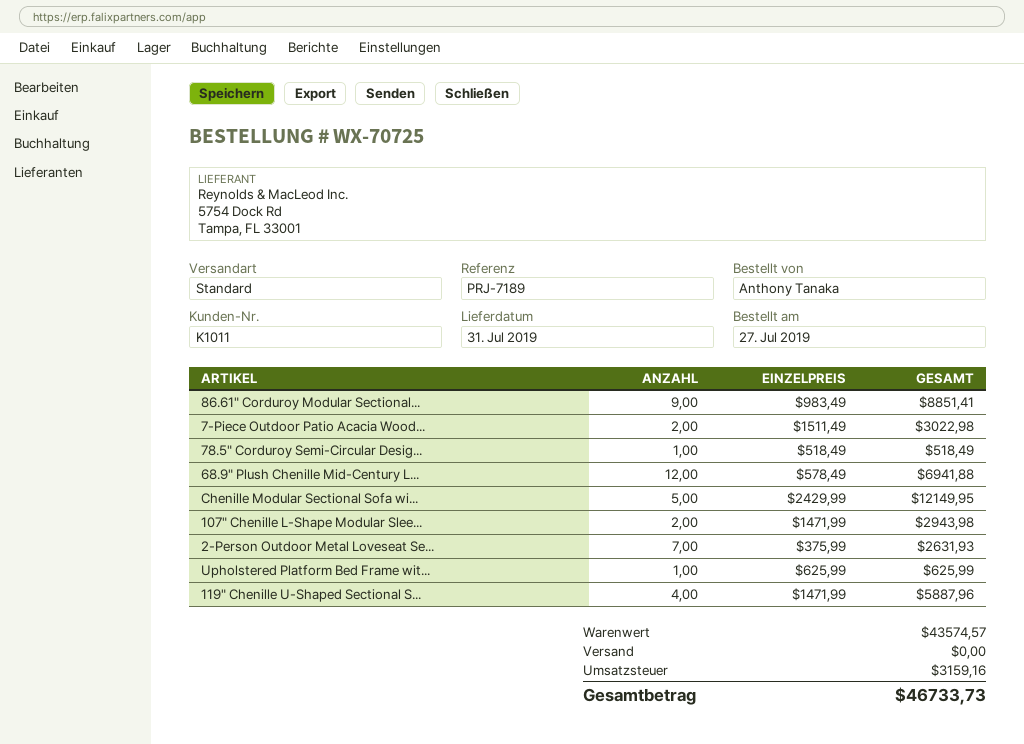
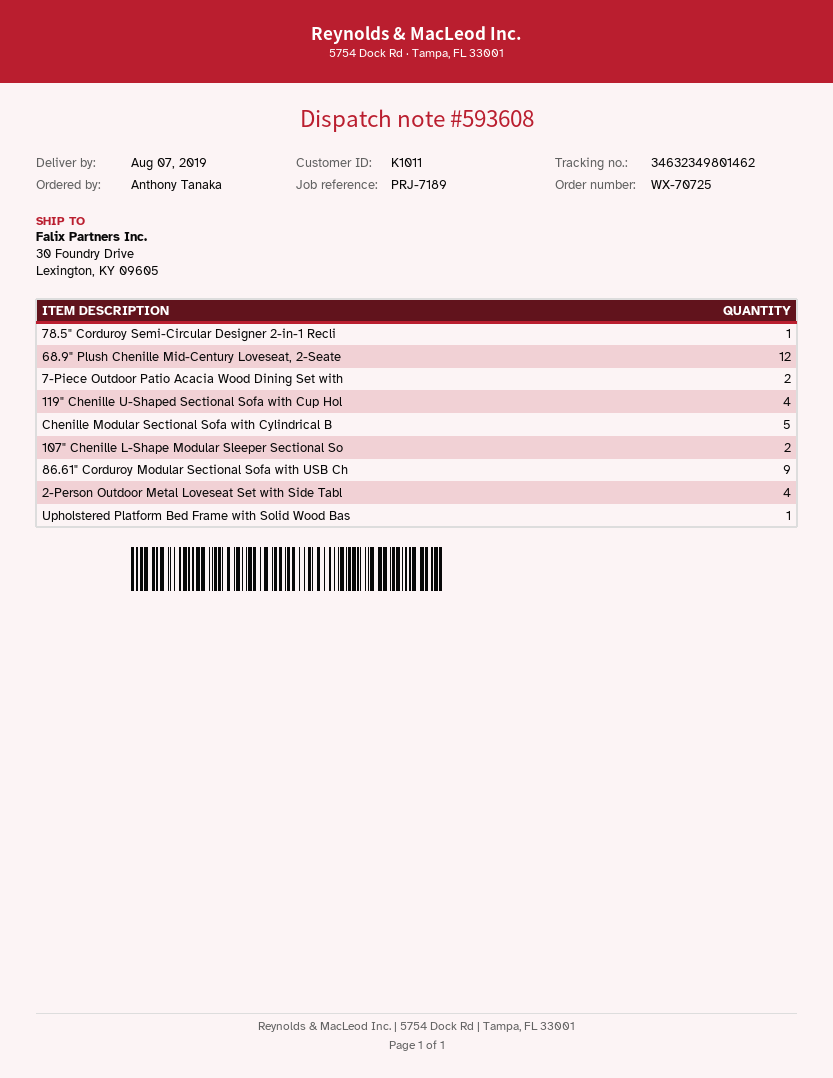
delivery date: 2019-07-31 -> 2019-08-07
2-Person Outdoor Metal Loveseat Se...: 7 -> 4

